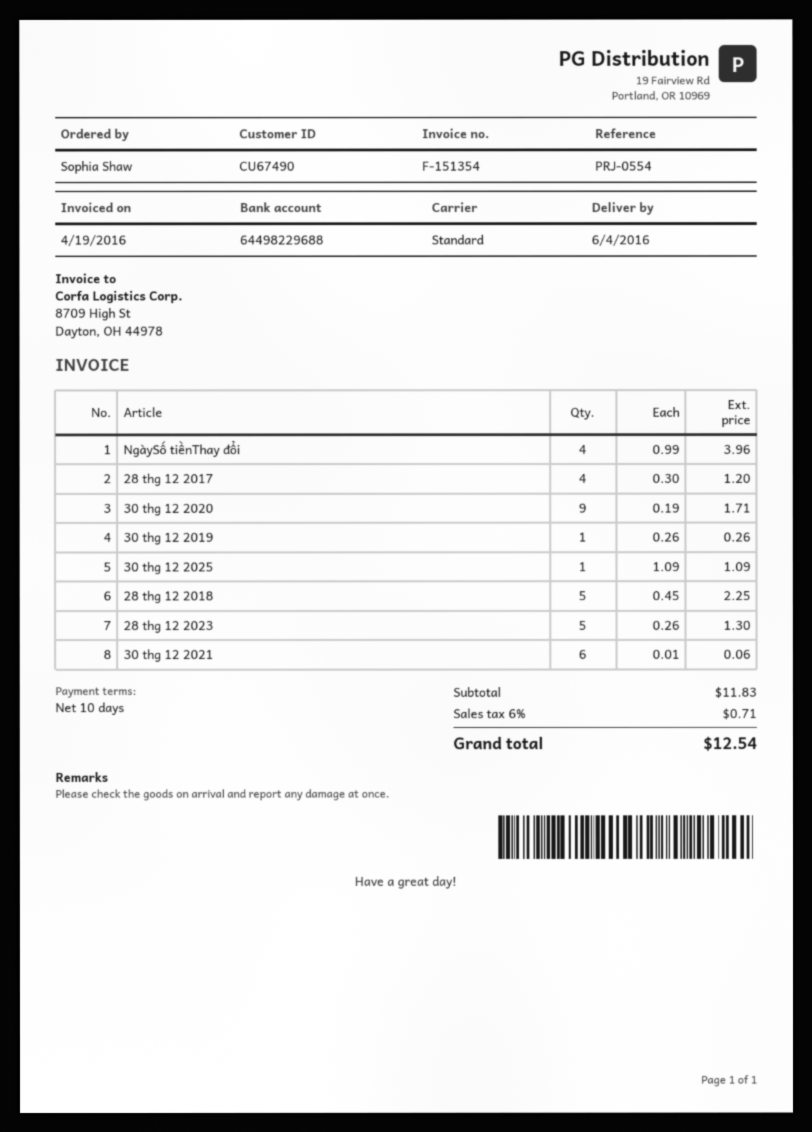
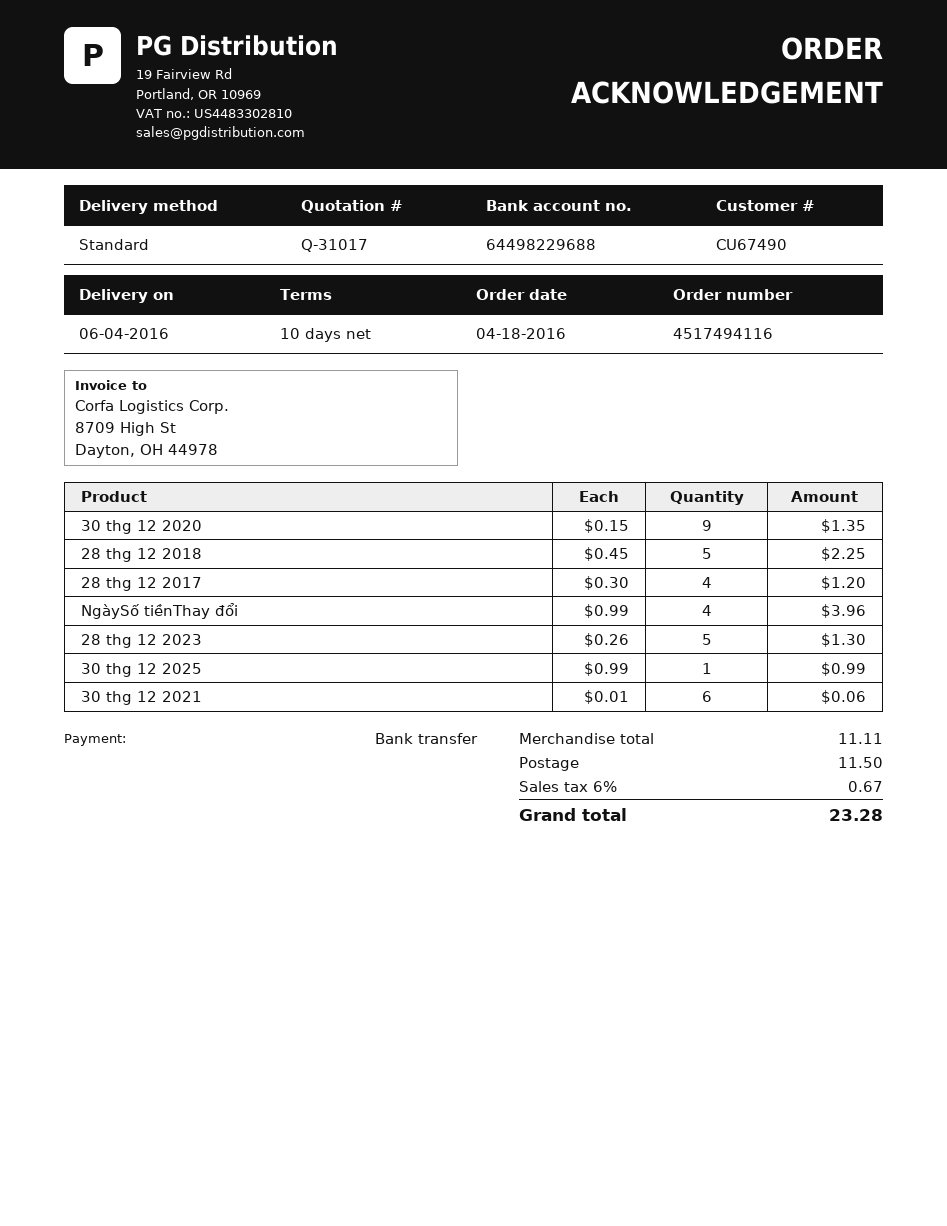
30 thg 12 2020: 9 x 0.19 = 1.71 -> 9 x 0.15 = 1.35
30 thg 12 2019: 1 x 0.26 = 0.26 -> none
30 thg 12 2025: 1 x 1.09 = 1.09 -> 1 x 0.99 = 0.99
subtotal: 11.83 -> 11.11
shipping: none -> 11.50
tax: 6% = 0.71 -> 6% = 0.67
total: 12.54 -> 23.28

